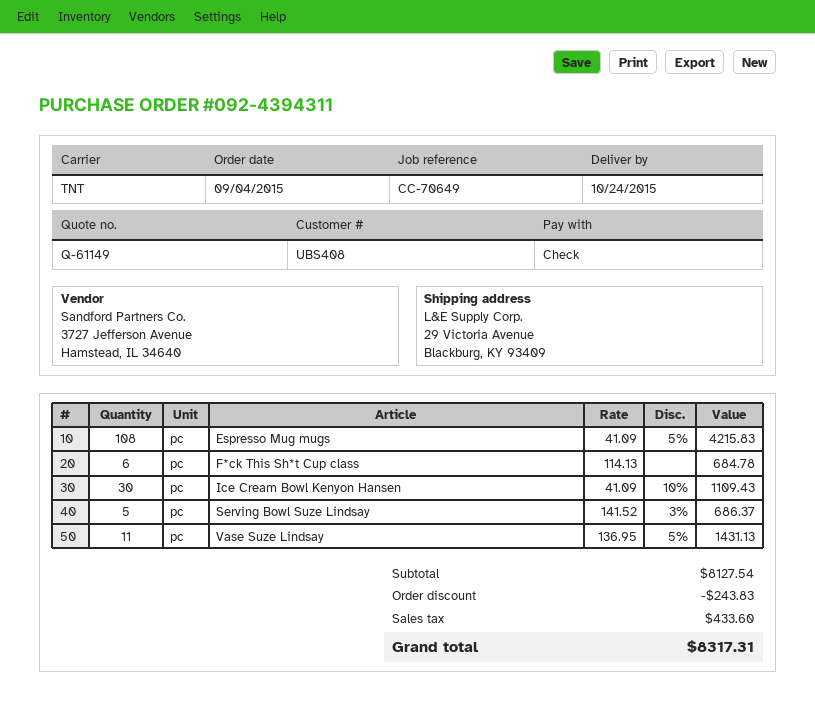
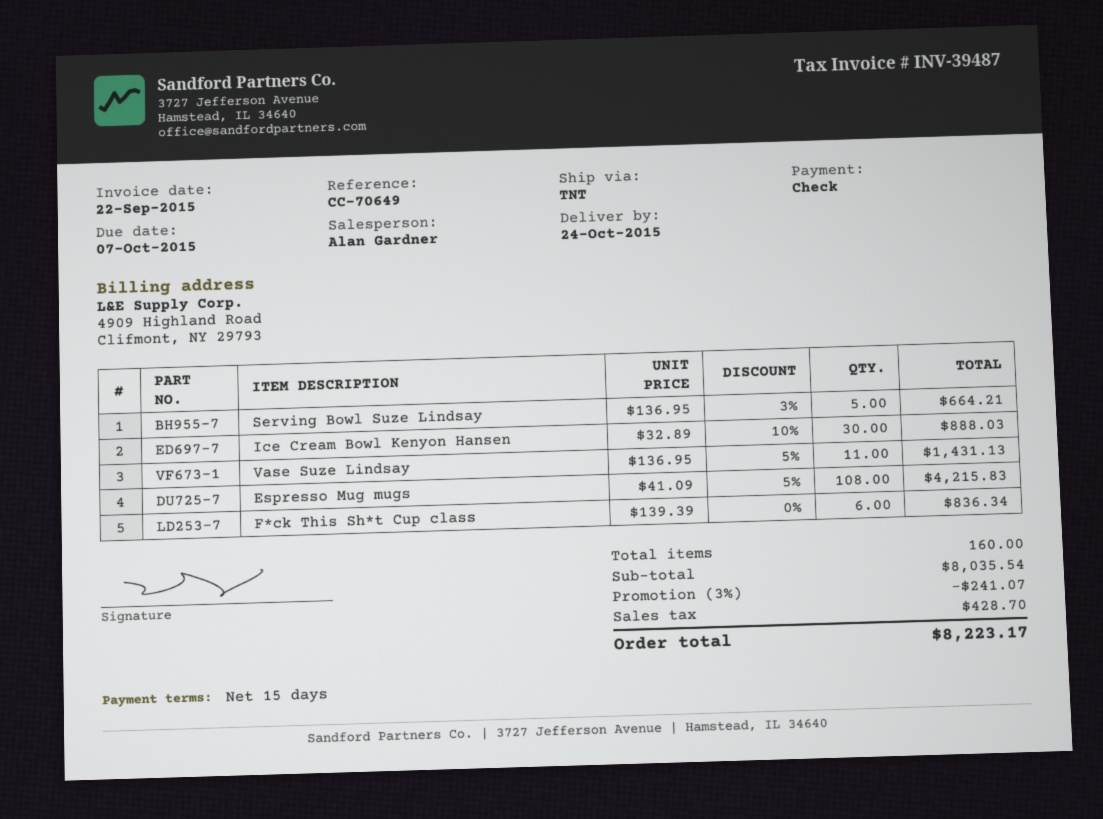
F*ck This Sh*t Cup class: 6 x 114.13 = 684.78 -> 6 x 139.39 = 836.34
Ice Cream Bowl Kenyon Hansen: 30 x 41.09 - 10% = 1109.43 -> 30 x 32.89 - 10% = 888.03
Serving Bowl Suze Lindsay: 5 x 141.52 - 3% = 686.37 -> 5 x 136.95 - 3% = 664.21
subtotal: 8127.54 -> 8035.54
discount: 243.83 -> 241.07
tax: 433.60 -> 428.70
total: 8317.31 -> 8223.17

